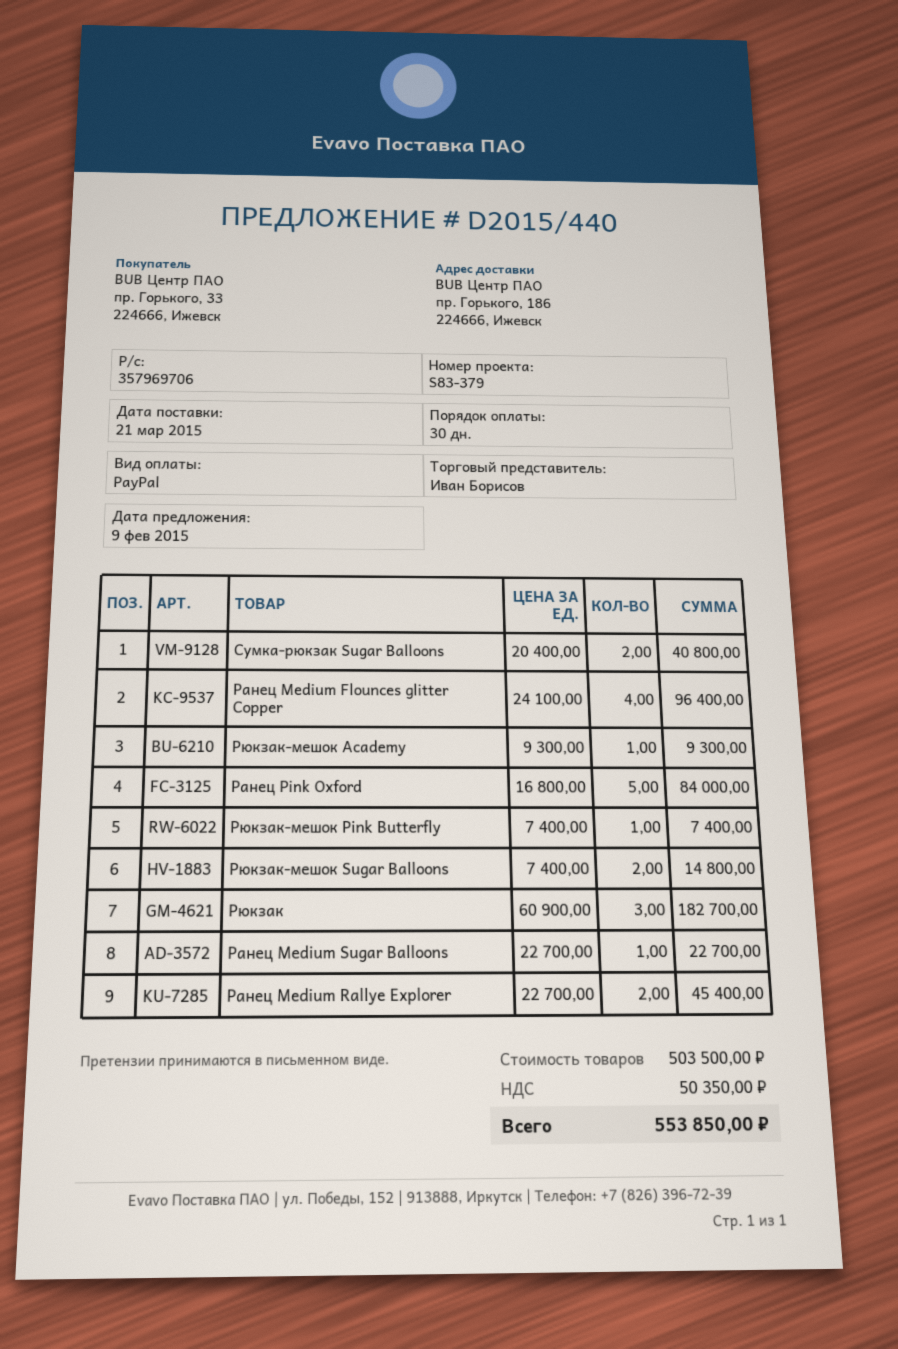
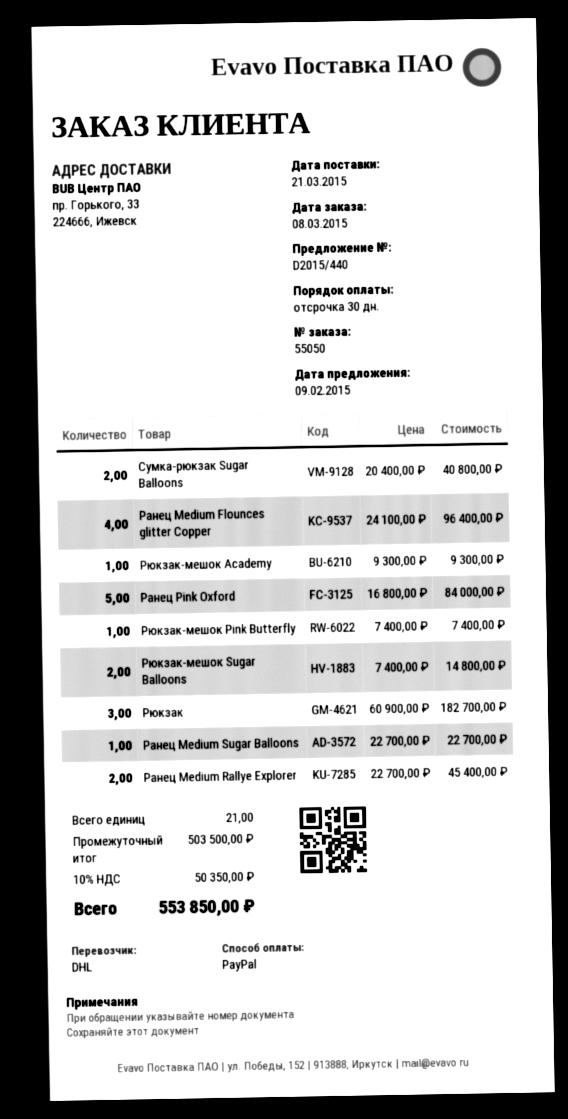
ship to: пр. Горького, 186, 224666, Ижевск -> пр. Горького, 33, 224666, Ижевск

